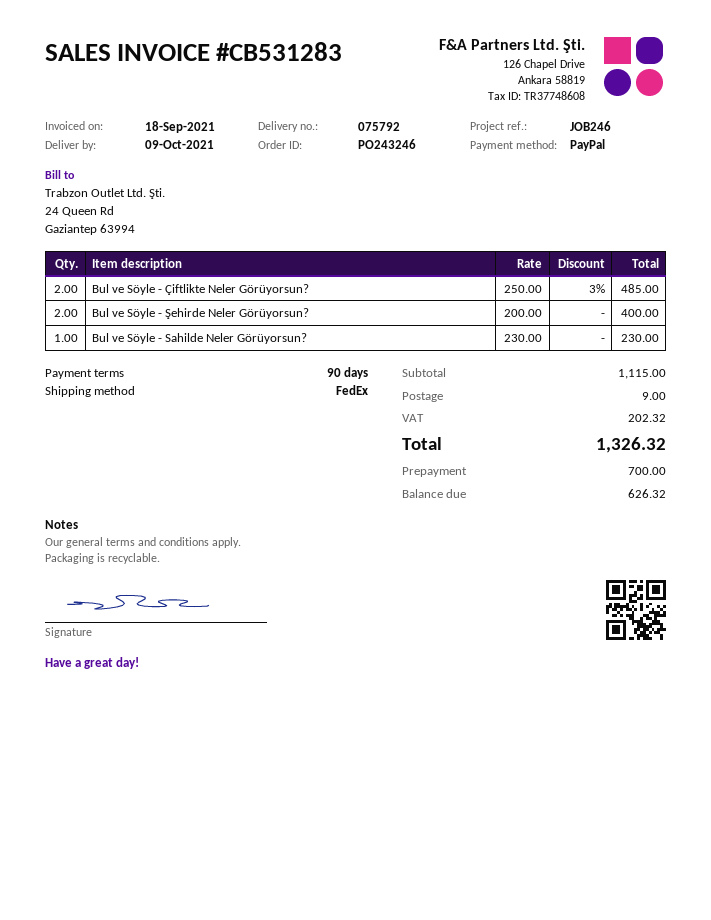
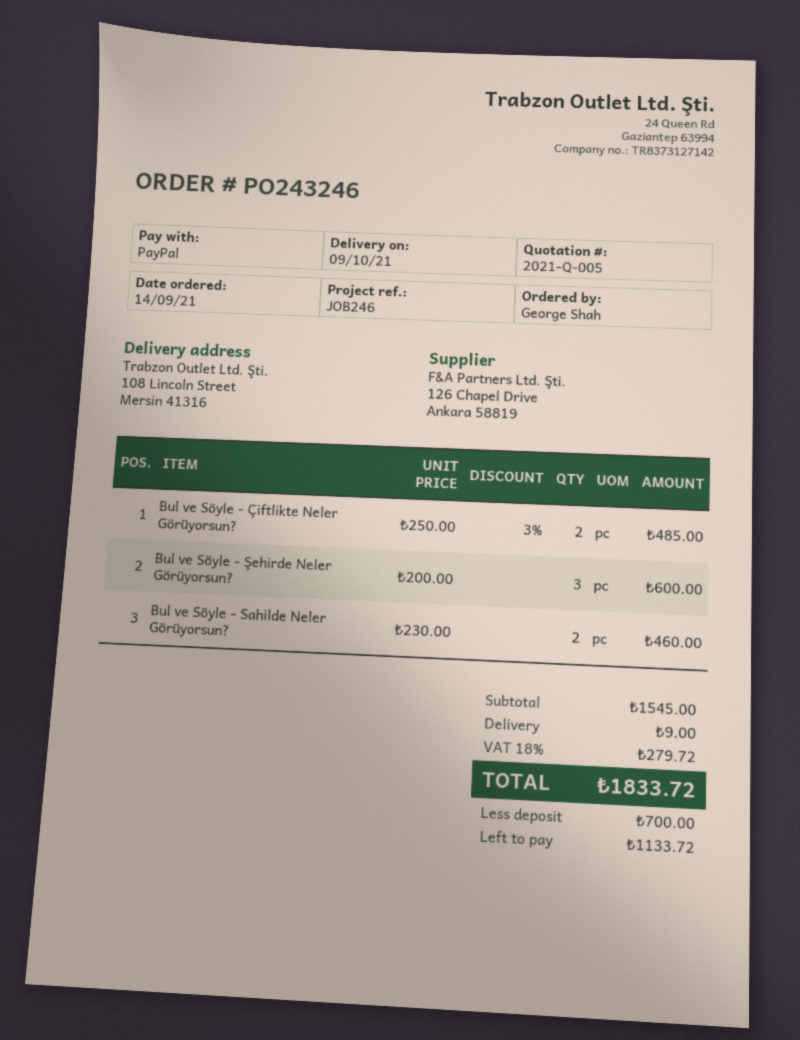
Bul ve Söyle - Şehirde Neler Görüyorsun?: 2 x 200.00 = 400.00 -> 3 x 200.00 = 600.00
Bul ve Söyle - Sahilde Neler Görüyorsun?: 1 x 230.00 = 230.00 -> 2 x 230.00 = 460.00
subtotal: 1115.00 -> 1545.00
tax: 202.32 -> 279.72
total: 1326.32 -> 1833.72
balance: 626.32 -> 1133.72

